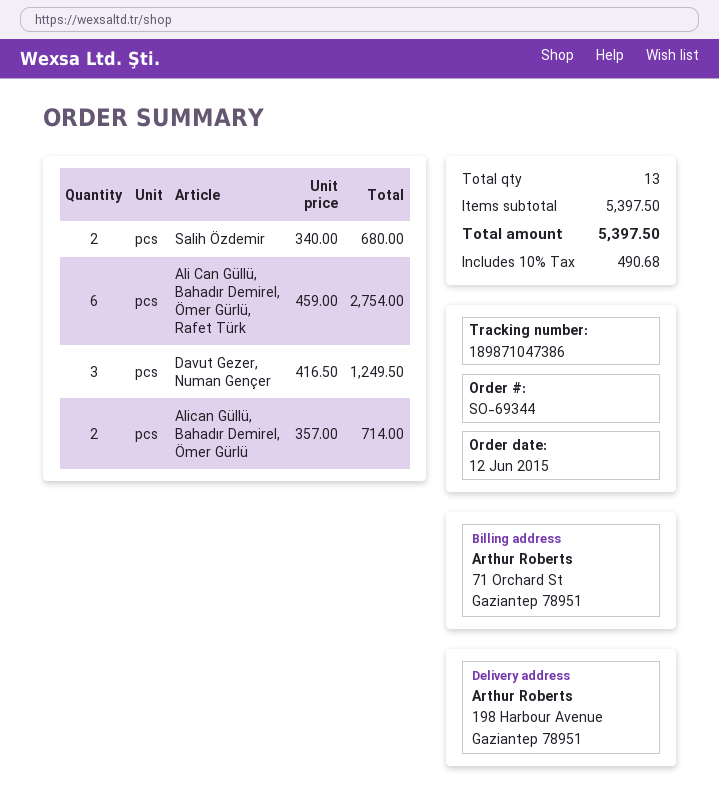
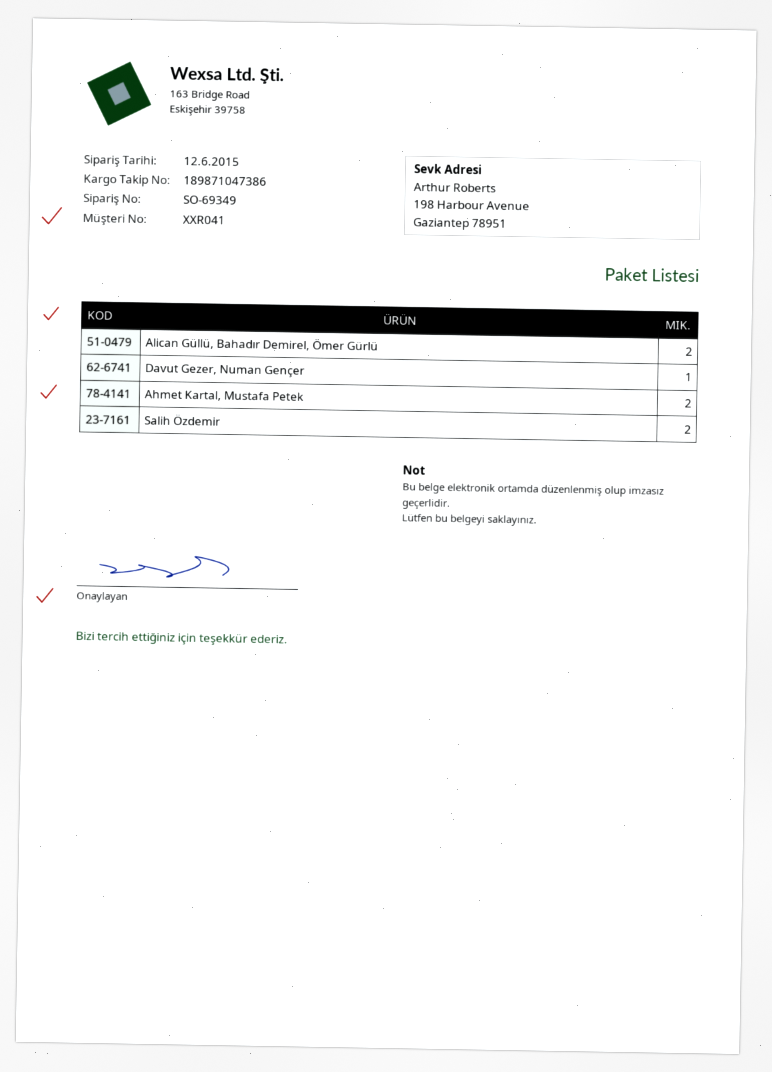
order number: SO-69344 -> SO-69349
Ali Can Güllü, Bahadır Demirel, Ömer Gürlü, Rafet Türk: 6 -> none
Davut Gezer, Numan Gençer: 3 -> 1
Ahmet Kartal, Mustafa Petek: none -> 2

